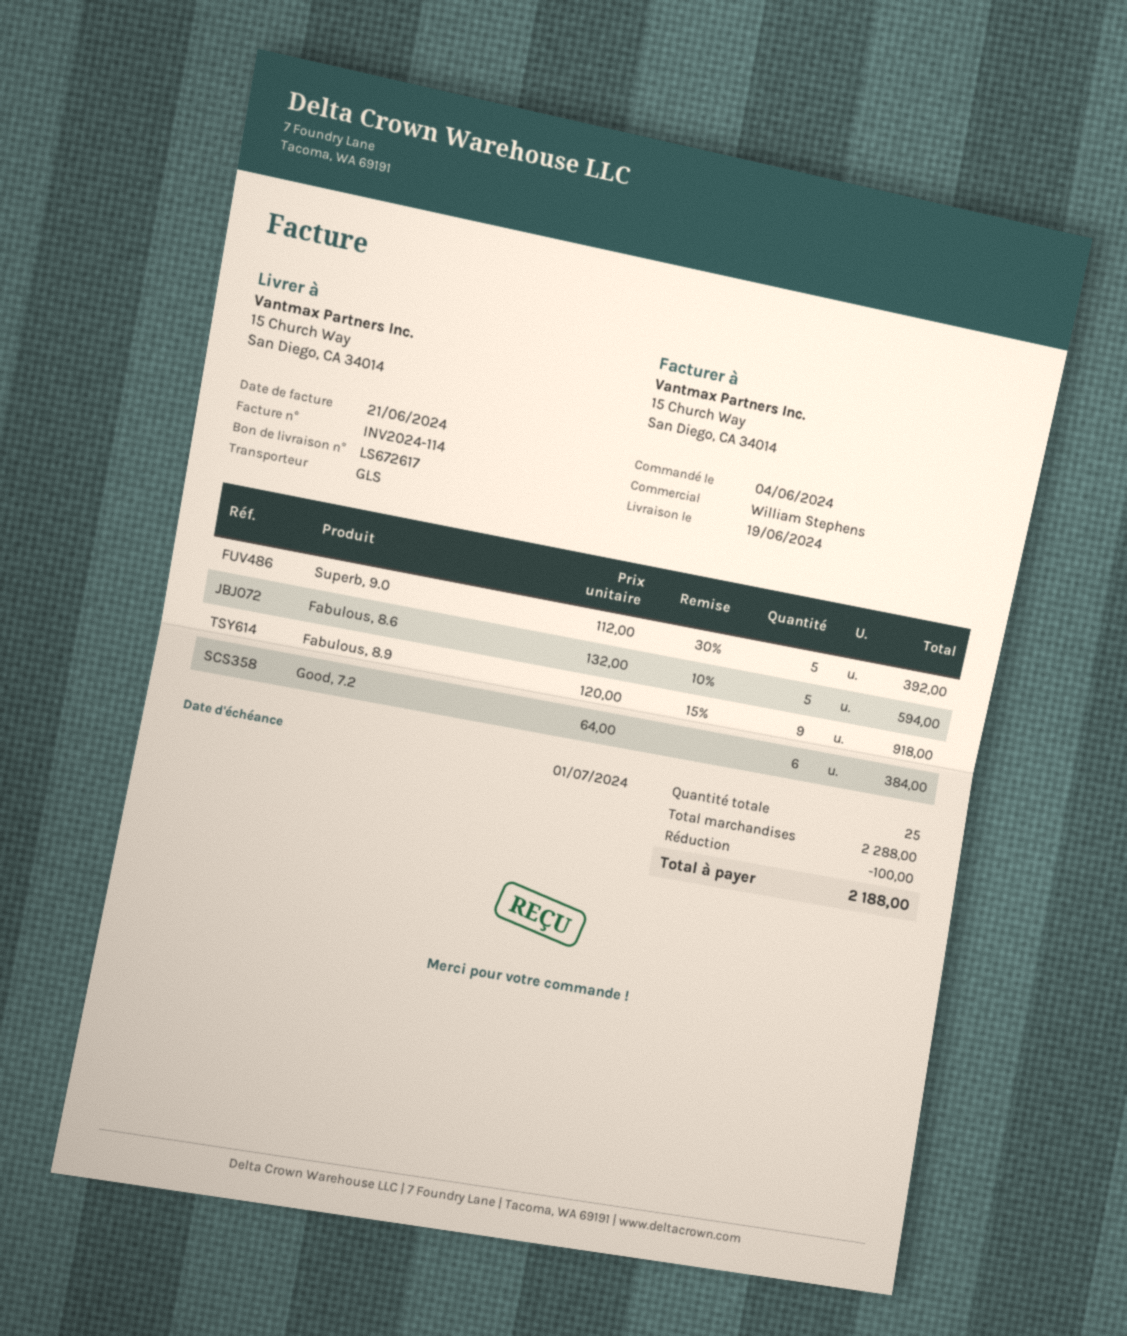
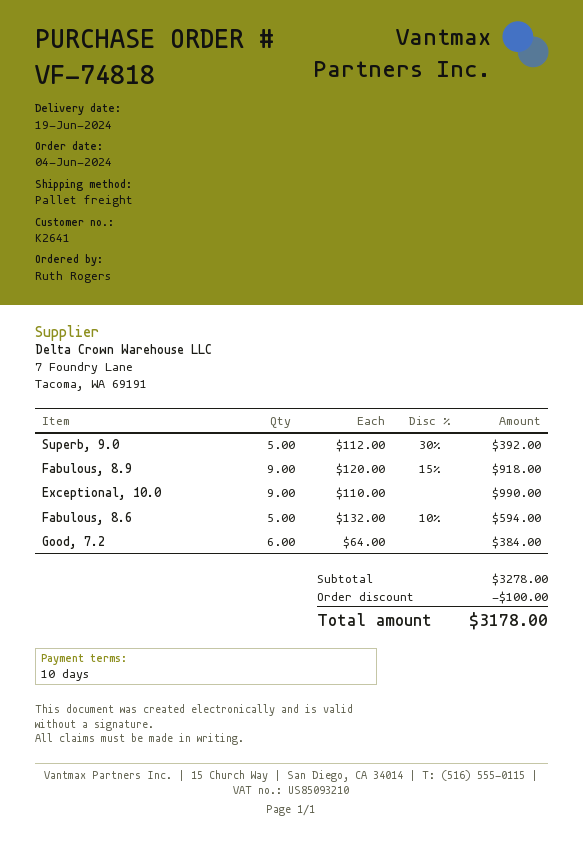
shipping method: GLS -> pallet freight
Exceptional, 10.0: none -> 9 x 110.00 = 990.00
subtotal: 2288.00 -> 3278.00
total: 2188.00 -> 3178.00

